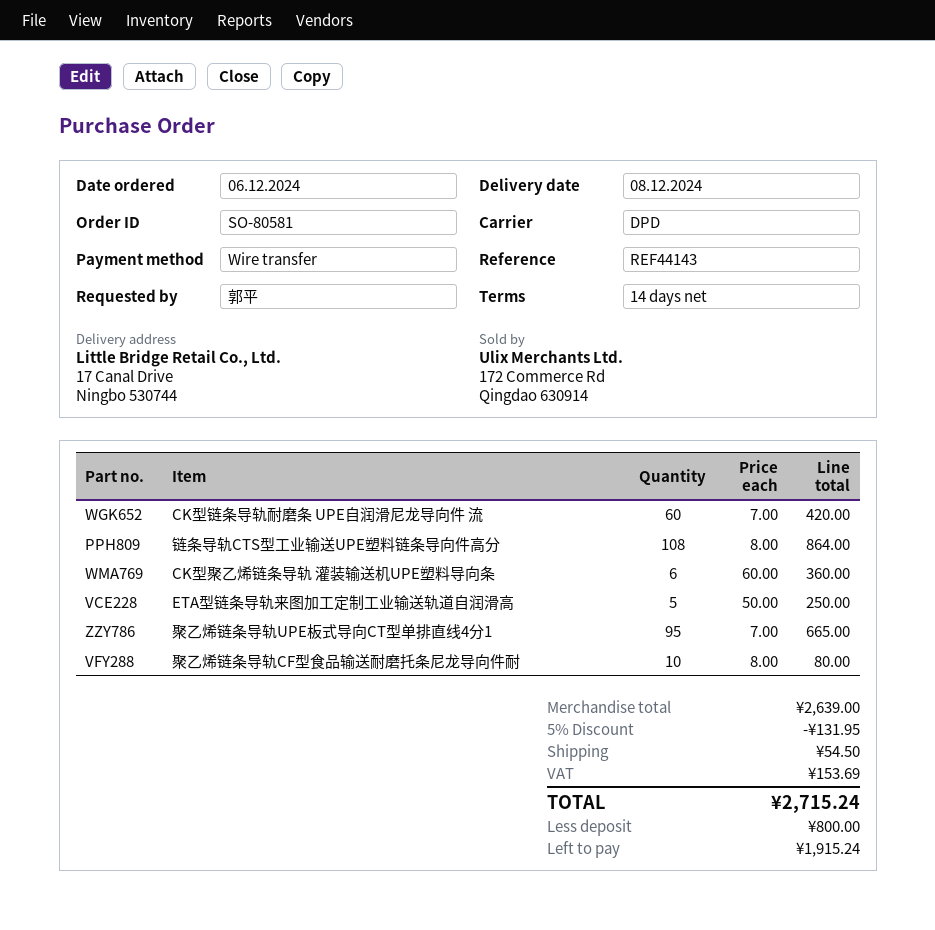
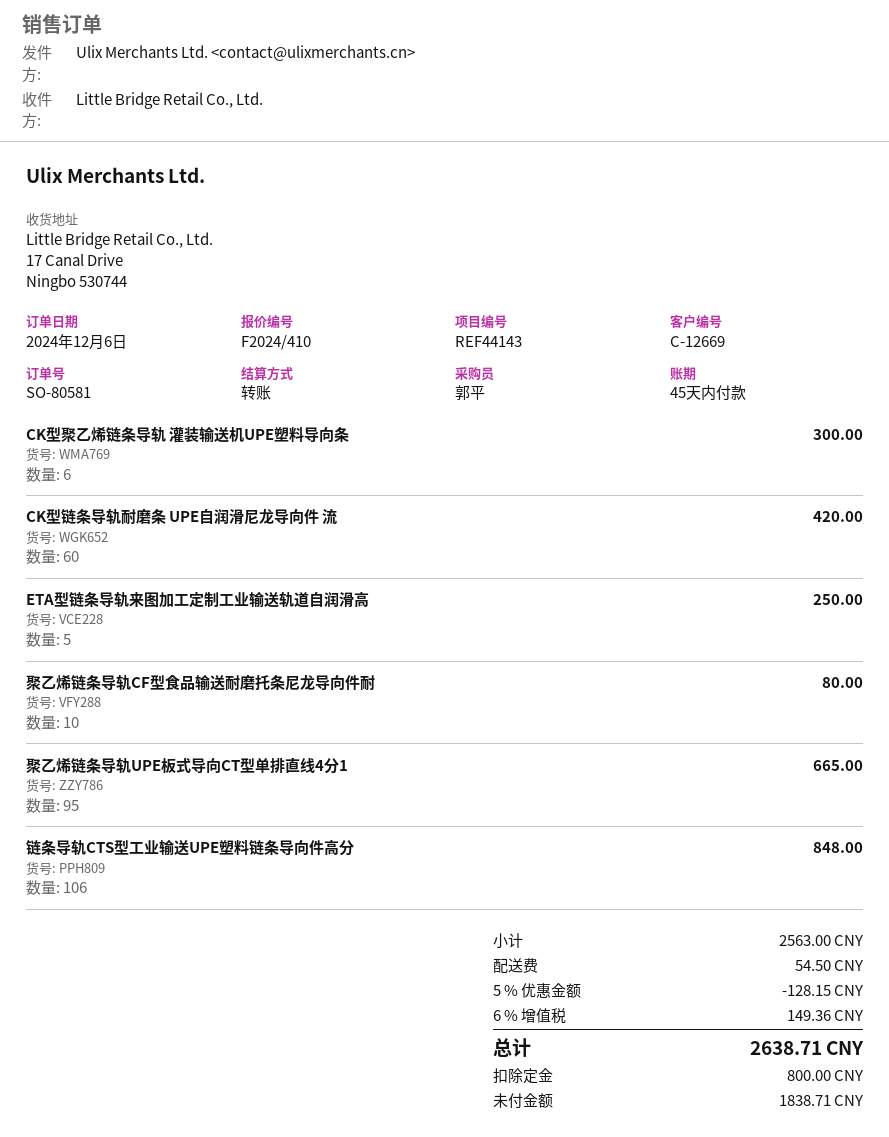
payment terms: 14 days -> 45 days
链条导轨CTS型工业输送UPE塑料链条导向件高分: 108 for 864.00 -> 106 for 848.00
CK型聚乙烯链条导轨 灌装输送机UPE塑料导向条: 6 for 360.00 -> 6 for 300.00
subtotal: 2639.00 -> 2563.00
discount: 5% = 131.95 -> 5% = 128.15
tax: 153.69 -> 149.36
total: 2715.24 -> 2638.71
balance: 1915.24 -> 1838.71

